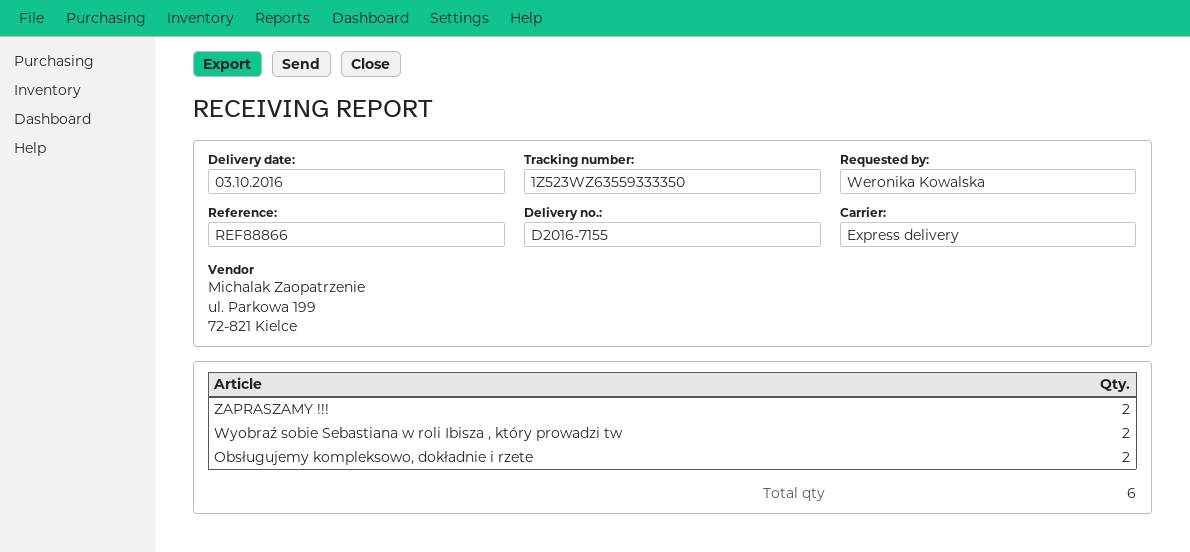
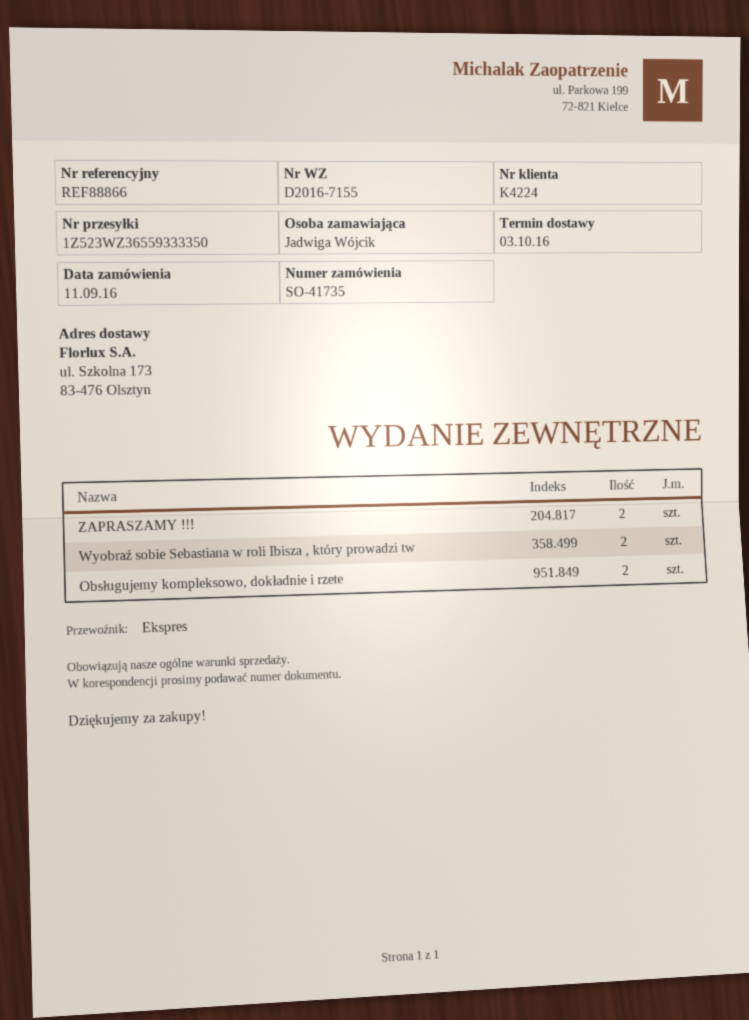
ordered by: Weronika Kowalska -> Jadwiga Wójcik
tracking number: 1Z523WZ63559333350 -> 1Z523WZ36559333350

